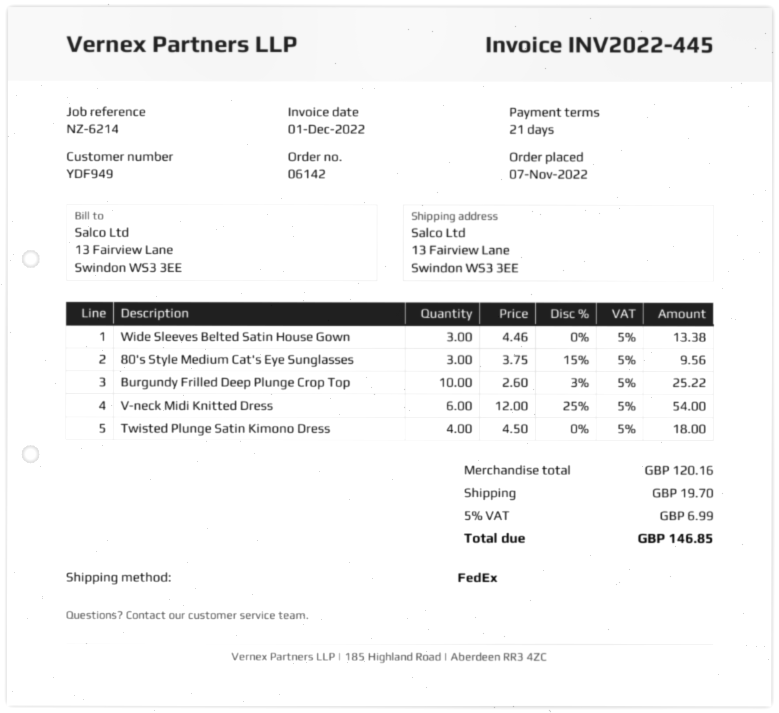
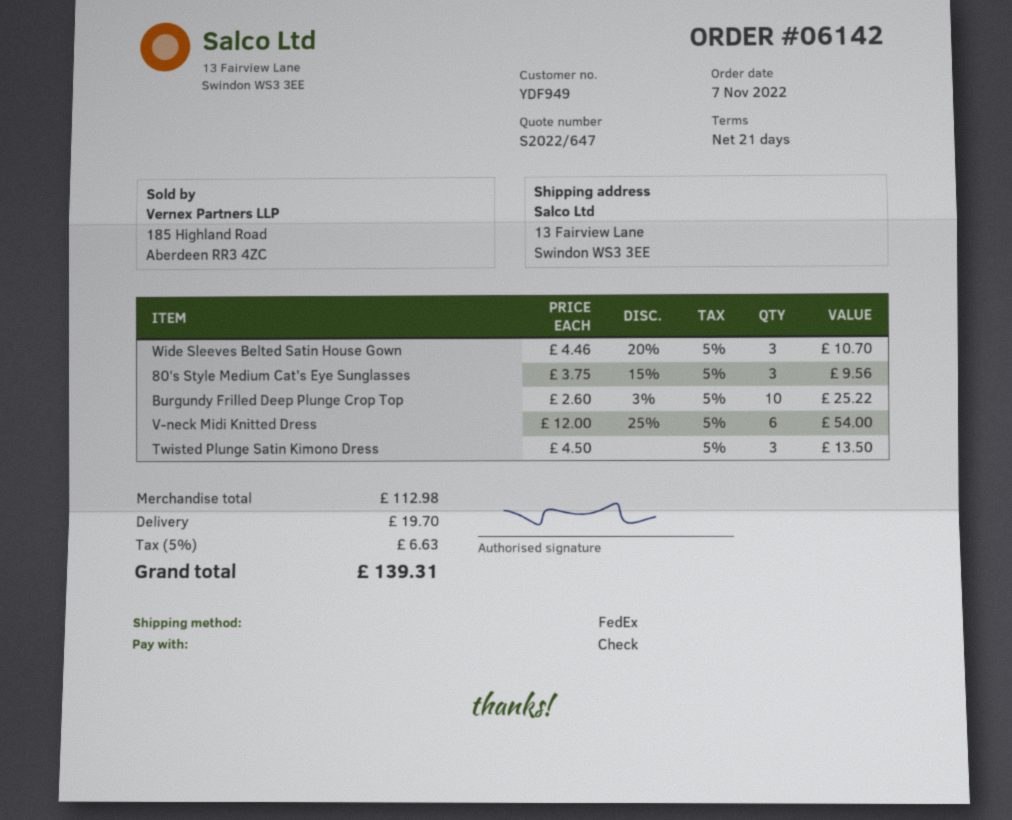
Wide Sleeves Belted Satin House Gown: 3 x 4.46 = 13.38 -> 3 x 4.46 - 20% = 10.70
Twisted Plunge Satin Kimono Dress: 4 x 4.50 = 18.00 -> 3 x 4.50 = 13.50
subtotal: 120.16 -> 112.98
tax: 5% = 6.99 -> 5% = 6.63
total: 146.85 -> 139.31

